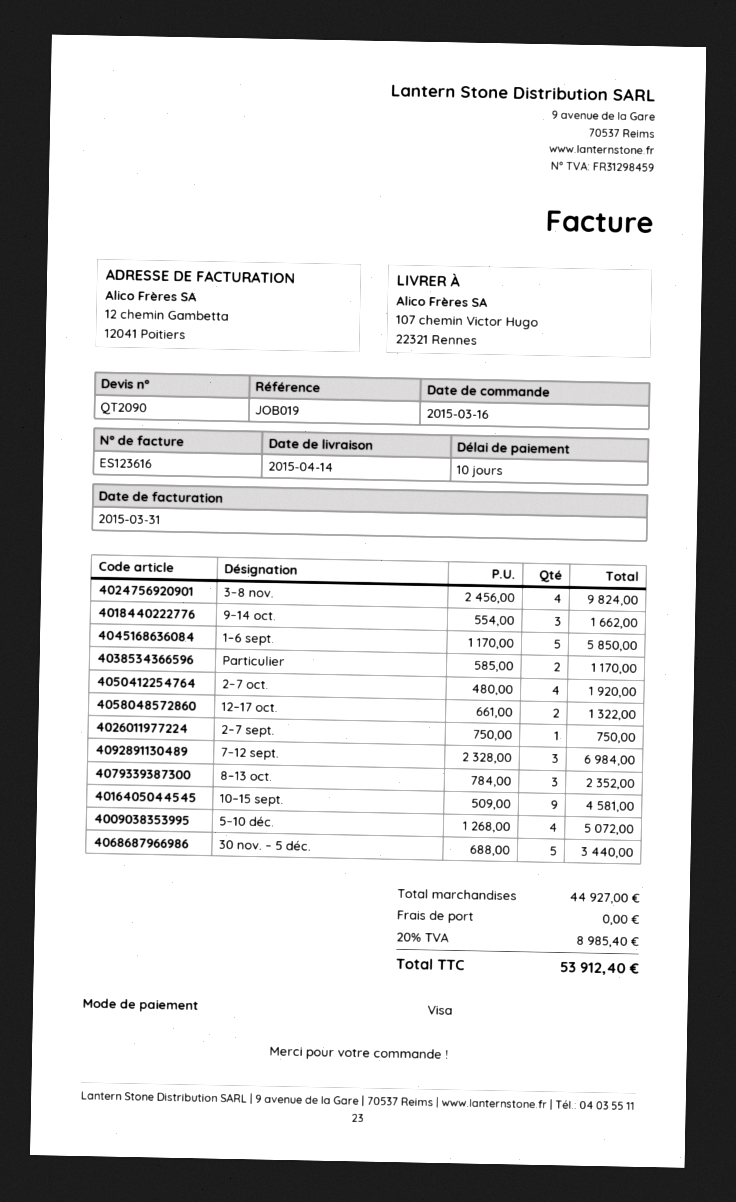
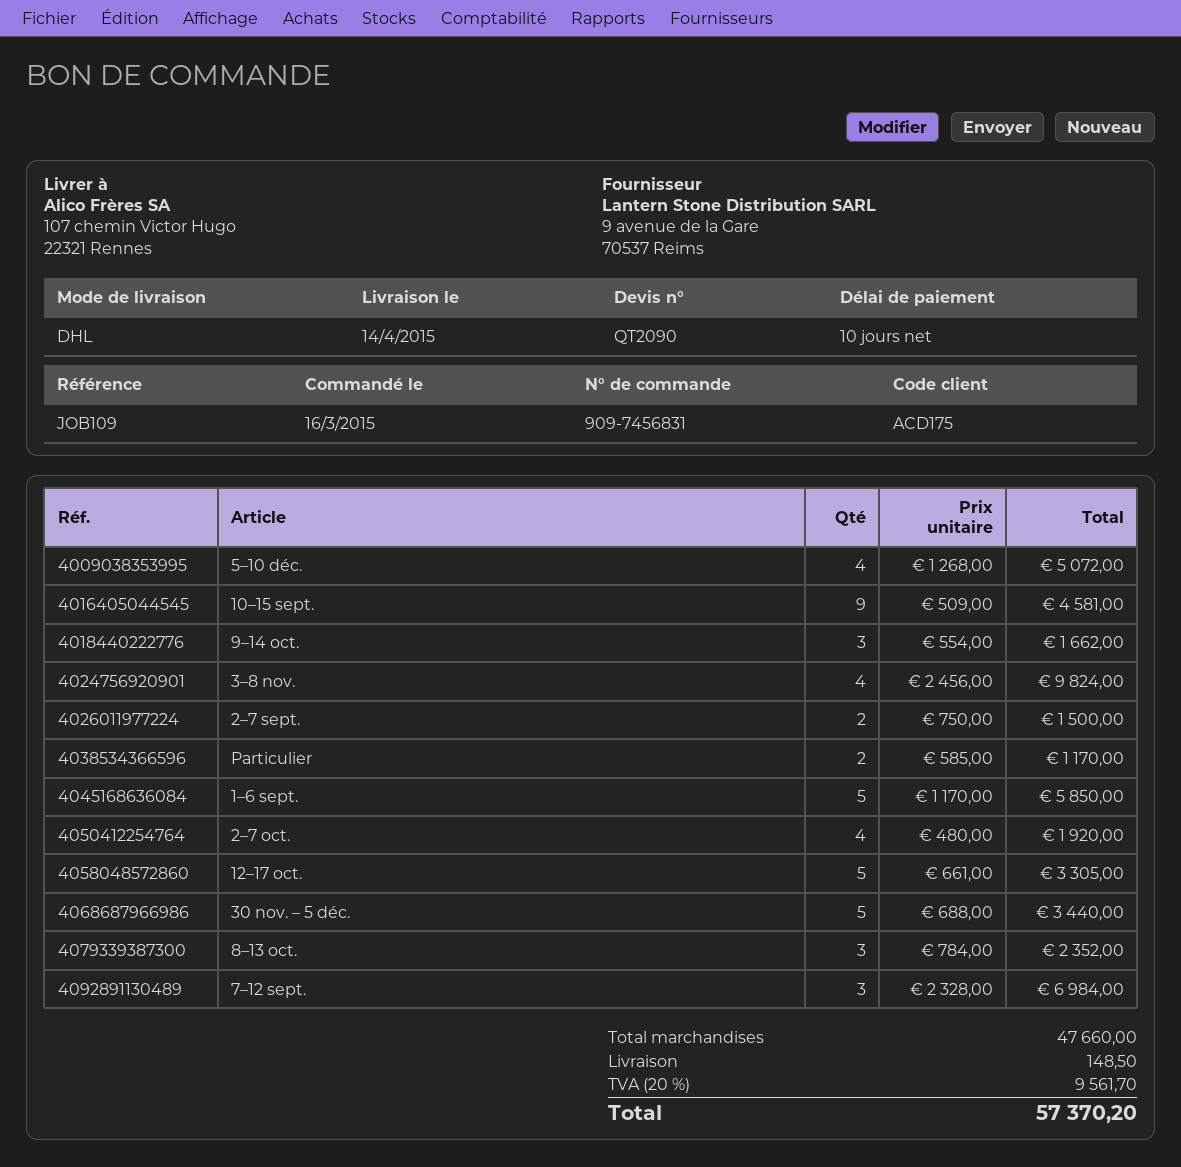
reference: JOB019 -> JOB109
12–17 oct.: 2 x 661.00 = 1322.00 -> 5 x 661.00 = 3305.00
2–7 sept.: 1 x 750.00 = 750.00 -> 2 x 750.00 = 1500.00
subtotal: 44927.00 -> 47660.00
shipping: 0.00 -> 148.50
tax: 20% = 8985.40 -> 20% = 9561.70
total: 53912.40 -> 57370.20

